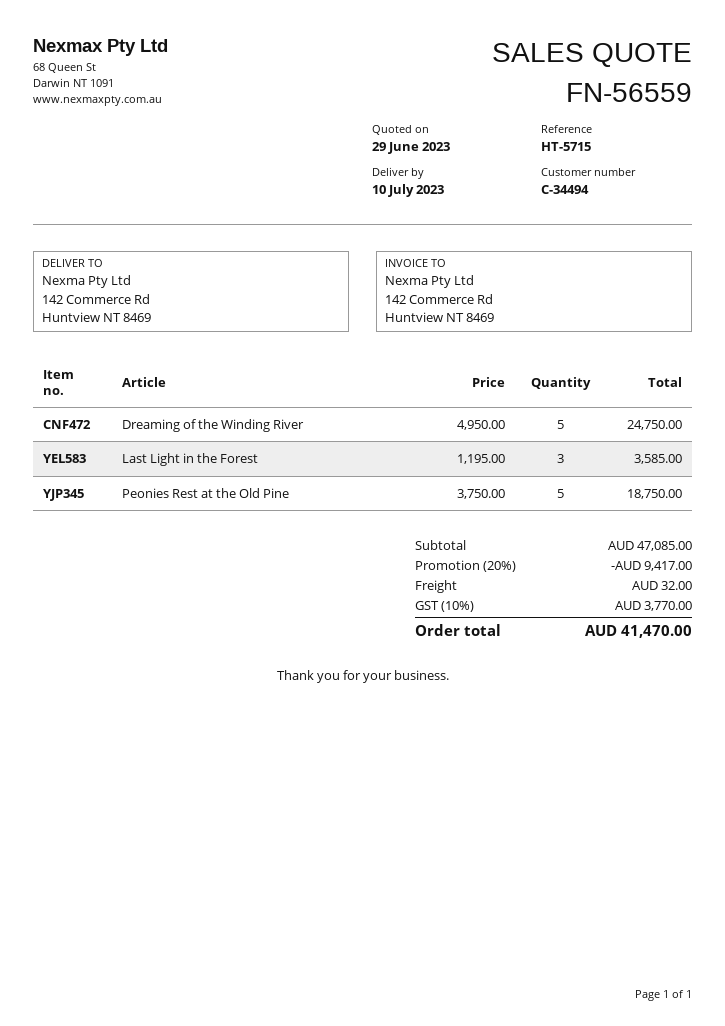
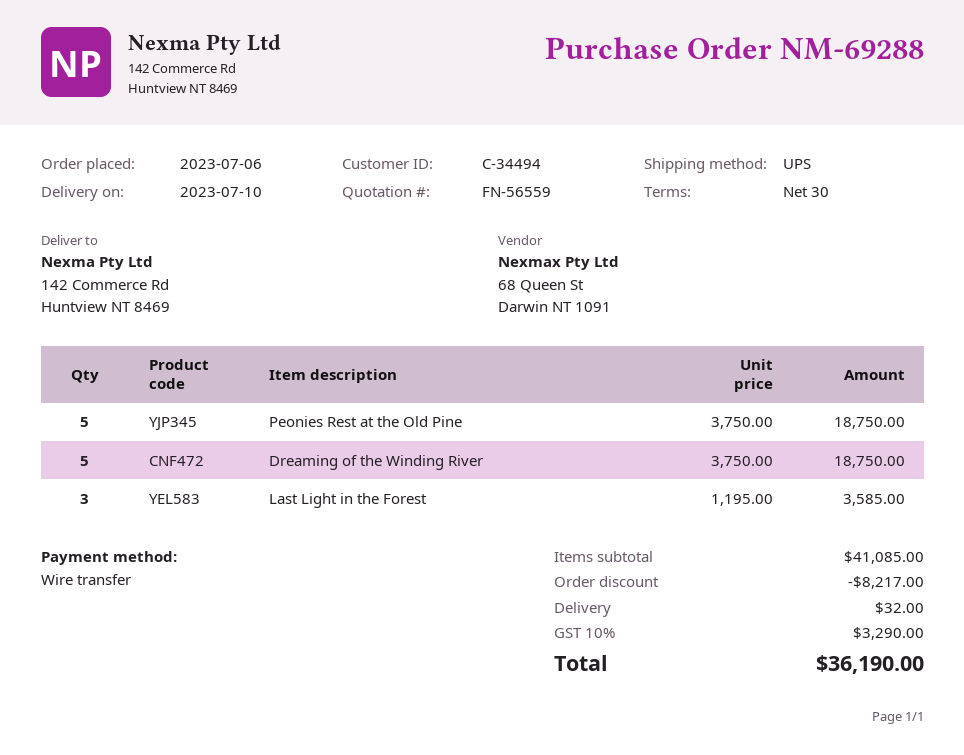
Dreaming of the Winding River: 5 x 4950.00 = 24750.00 -> 5 x 3750.00 = 18750.00
subtotal: 47085.00 -> 41085.00
discount: 9417.00 -> 8217.00
tax: 10% = 3770.00 -> 10% = 3290.00
total: 41470.00 -> 36190.00

